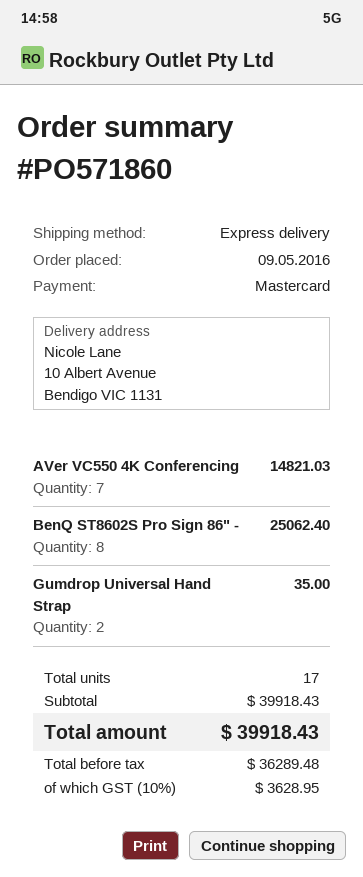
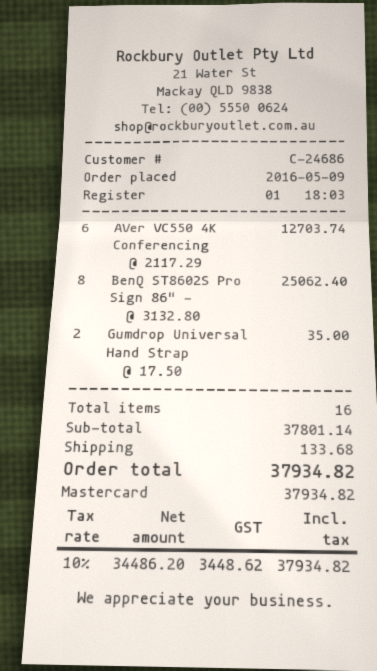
AVer VC550 4K Conferencing: 7 for 14821.03 -> 6 for 12703.74
total quantity: 17 -> 16
subtotal: 39918.43 -> 37801.14
shipping: none -> 133.68
net: 36289.48 -> 34486.20
tax: 10% = 3628.95 -> 10% = 3448.62
total: 39918.43 -> 37934.82

